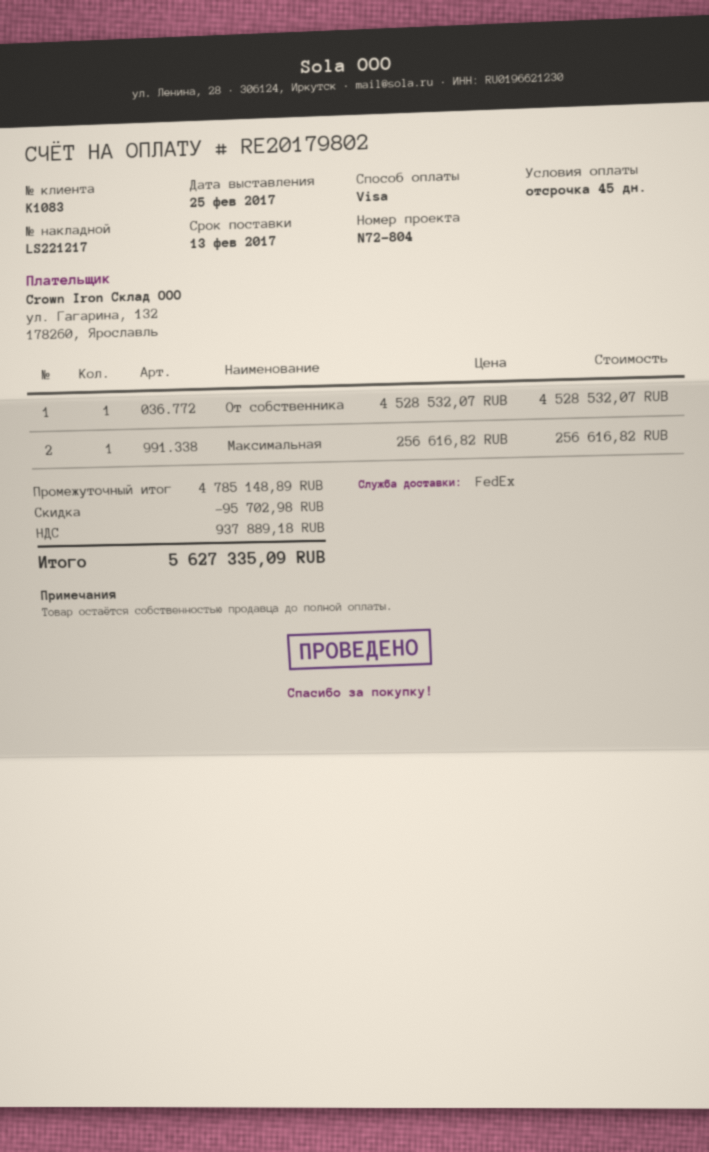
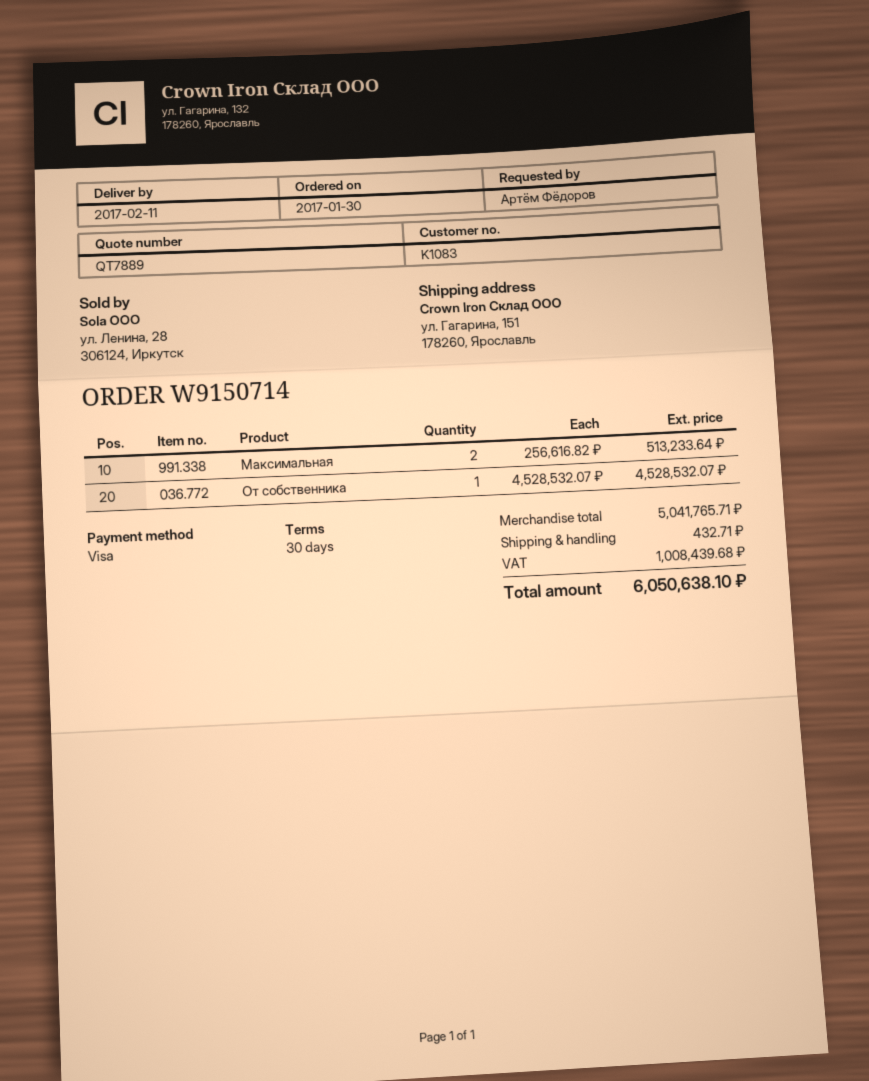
delivery date: 2017-02-13 -> 2017-02-11
payment terms: 45 days -> 30 days
Максимальная: 1 x 256616.82 = 256616.82 -> 2 x 256616.82 = 513233.64
subtotal: 4785148.89 -> 5041765.71
discount: 95702.98 -> none
shipping: none -> 432.71
tax: 937889.18 -> 1008439.68
total: 5627335.09 -> 6050638.10

